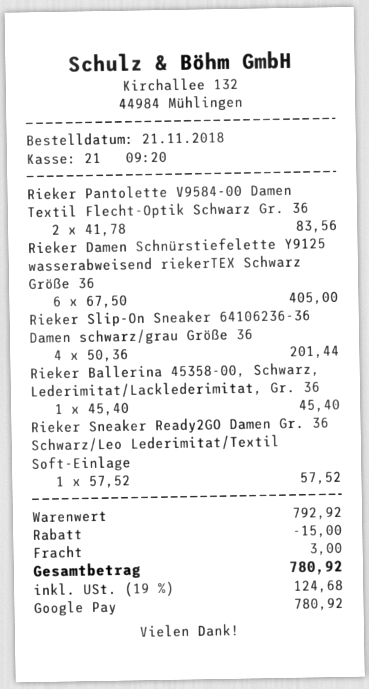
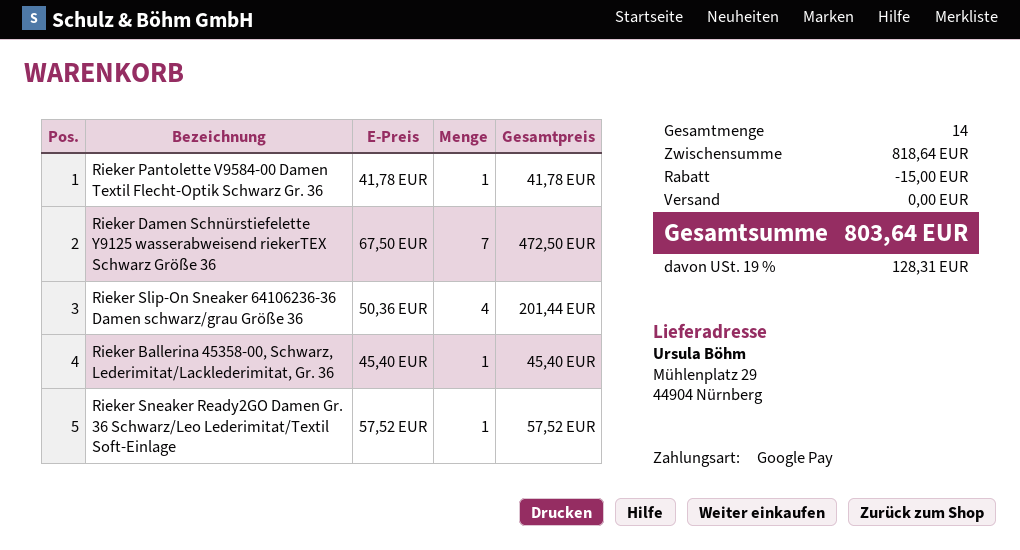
Rieker Pantolette V9584-00 Damen Textil Flecht-Optik Schwarz Gr. 36: 2 x 41.78 = 83.56 -> 1 x 41.78 = 41.78
Rieker Damen Schnürstiefelette Y9125 wasserabweisend riekerTEX Schwarz Größe 36: 6 x 67.50 = 405.00 -> 7 x 67.50 = 472.50
subtotal: 792.92 -> 818.64
shipping: 3.00 -> 0.00
tax: 19% = 124.68 -> 19% = 128.31
total: 780.92 -> 803.64

